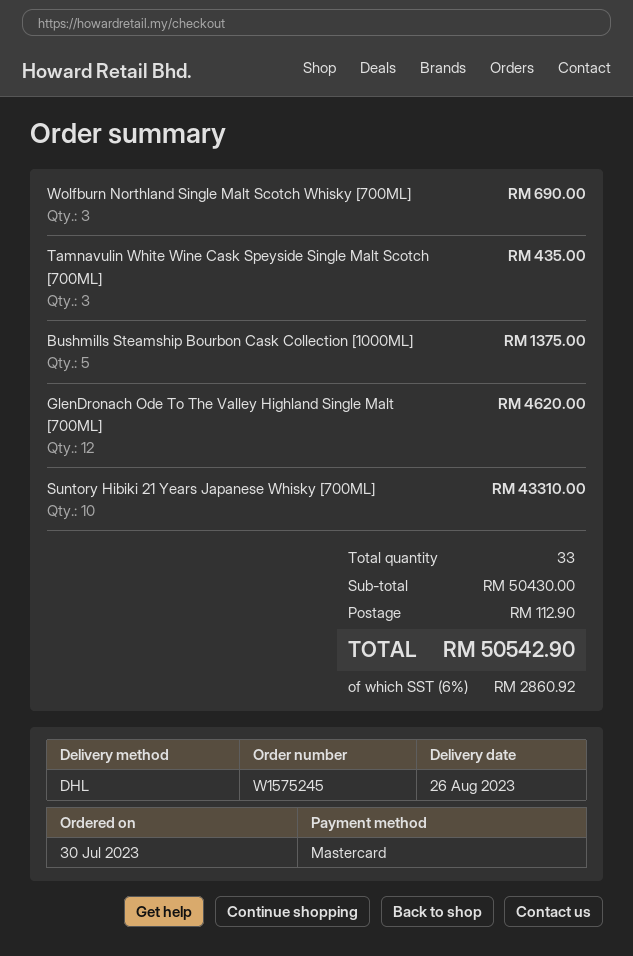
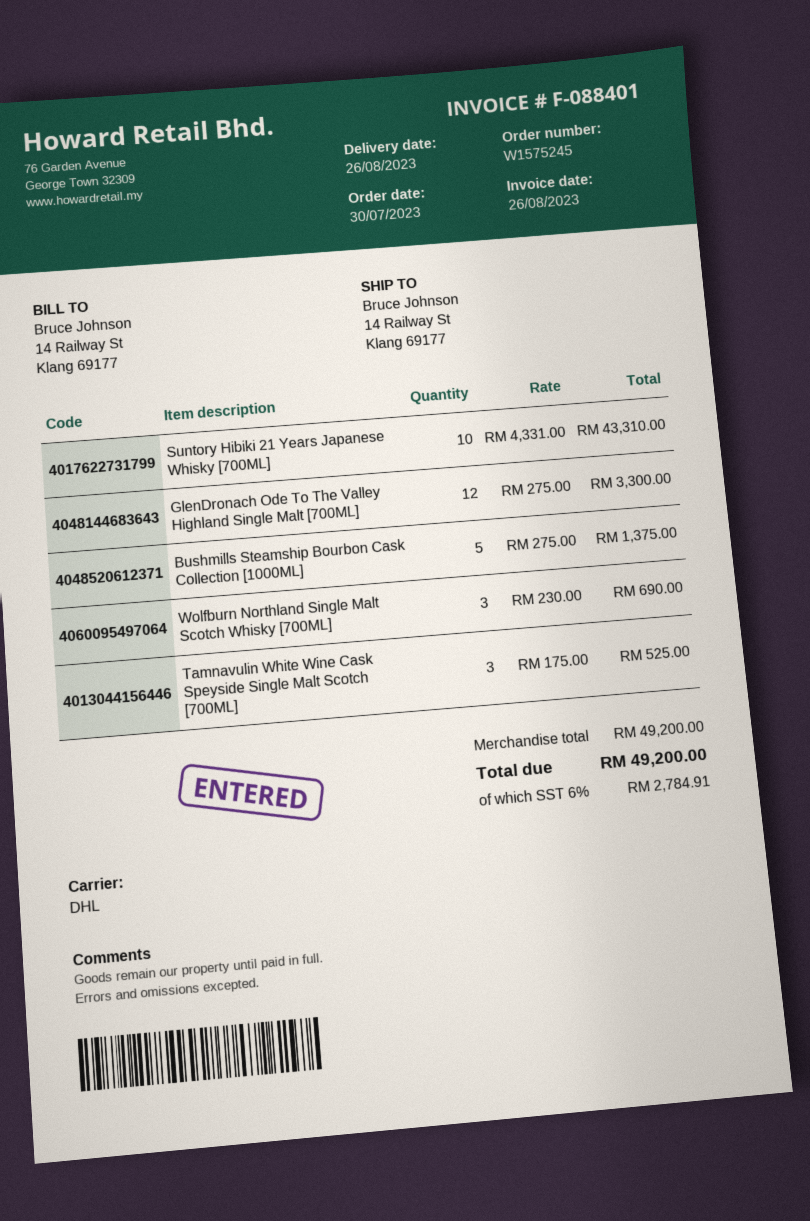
Tamnavulin White Wine Cask Speyside Single Malt Scotch [700ML]: 3 for 435.00 -> 3 for 525.00
GlenDronach Ode To The Valley Highland Single Malt [700ML]: 12 for 4620.00 -> 12 for 3300.00
subtotal: 50430.00 -> 49200.00
shipping: 112.90 -> none
tax: 6% = 2860.92 -> 6% = 2784.91
total: 50542.90 -> 49200.00

